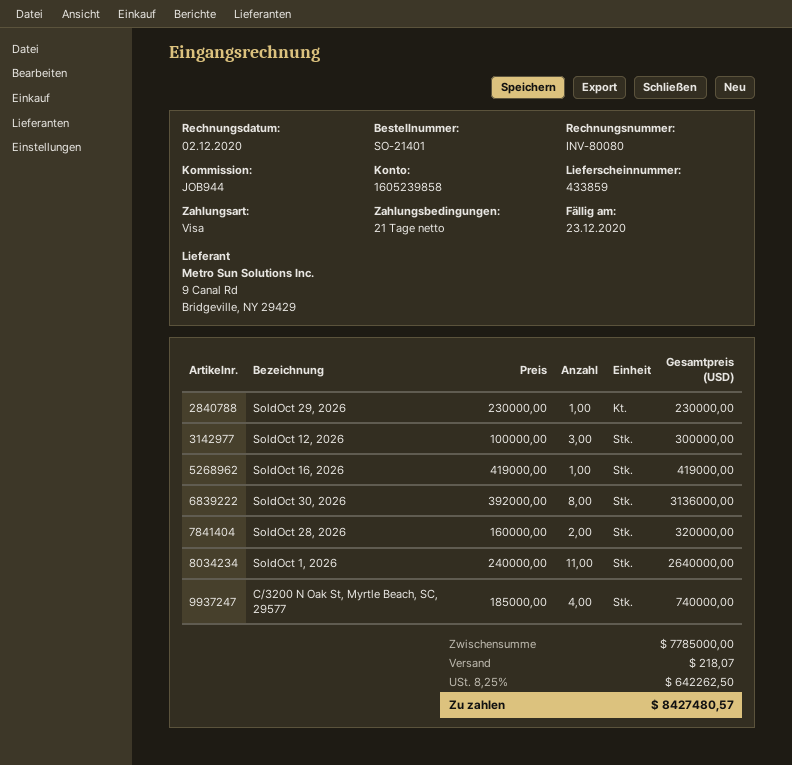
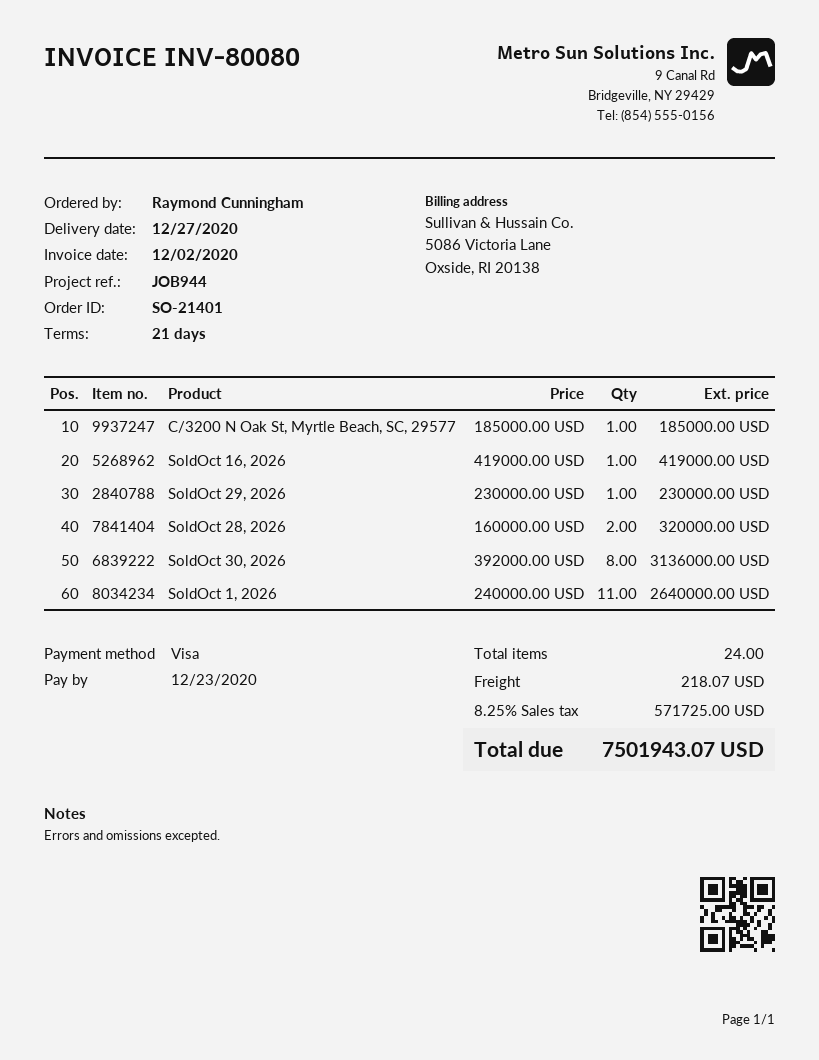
SoldOct 12, 2026: 3 x 100000.00 = 300000.00 -> none
C/3200 N Oak St, Myrtle Beach, SC, 29577: 4 x 185000.00 = 740000.00 -> 1 x 185000.00 = 185000.00
tax: 8.25% = 642262.50 -> 8.25% = 571725.00
total: 8427480.57 -> 7501943.07

